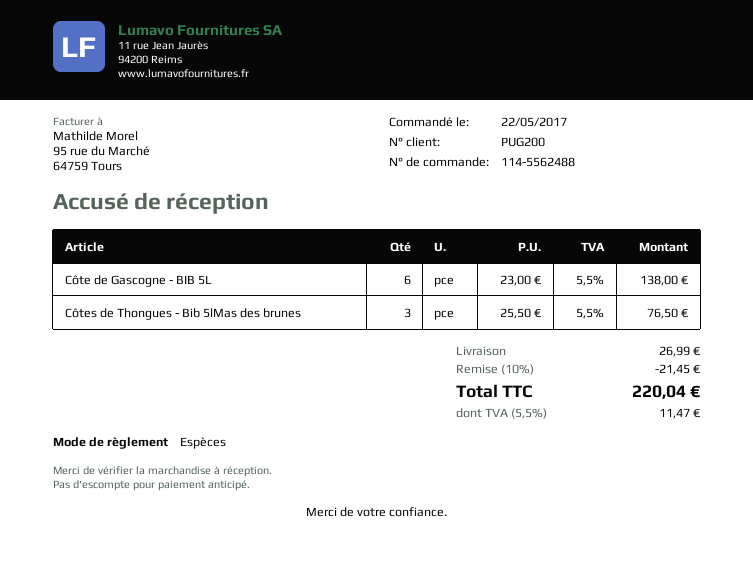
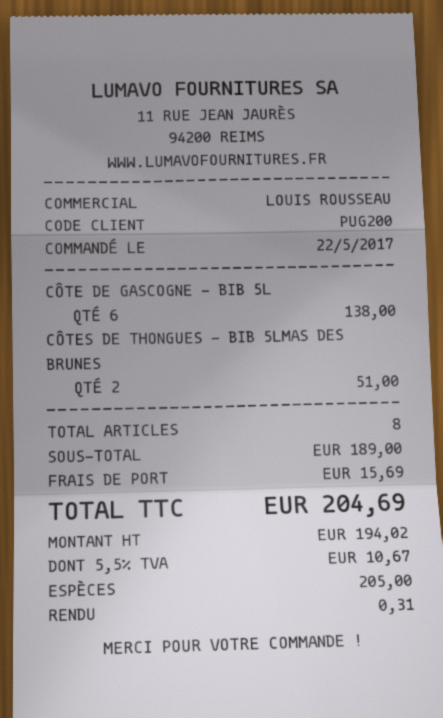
Côtes de Thongues - Bib 5lMas des brunes: 3 for 76.50 -> 2 for 51.00
discount: 10% = 21.45 -> none
shipping: 26.99 -> 15.69
tax: 5.5% = 11.47 -> 5.5% = 10.67
total: 220.04 -> 204.69

